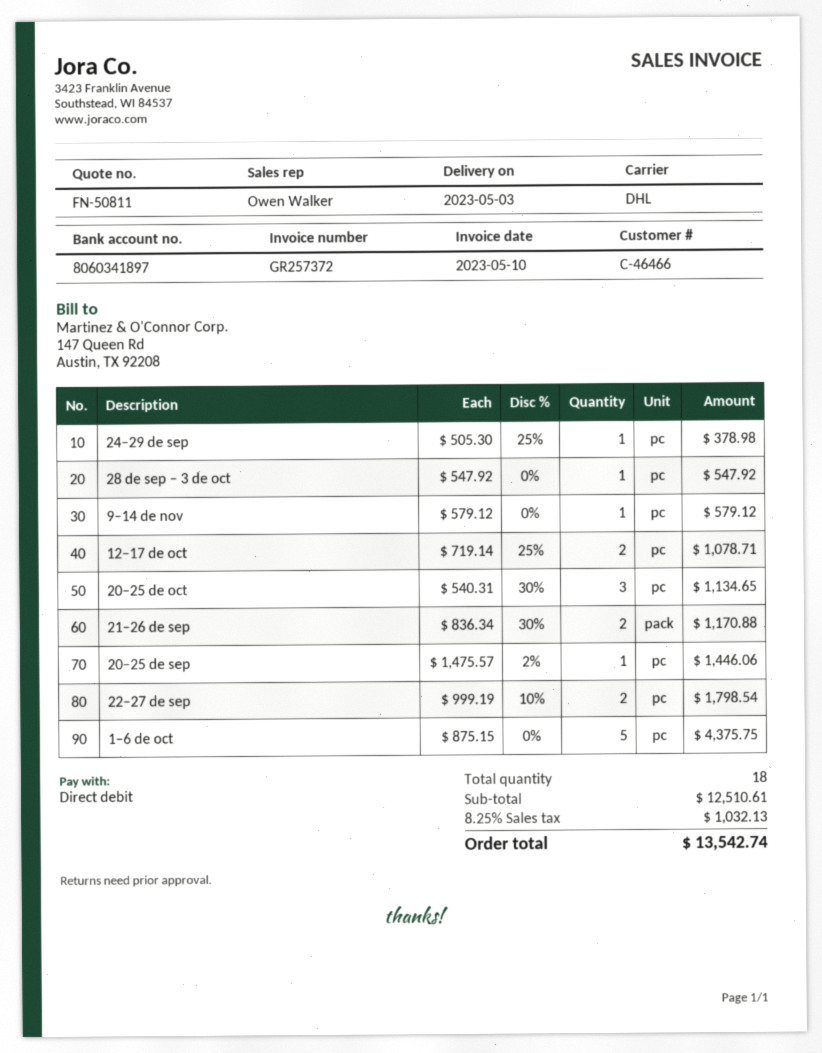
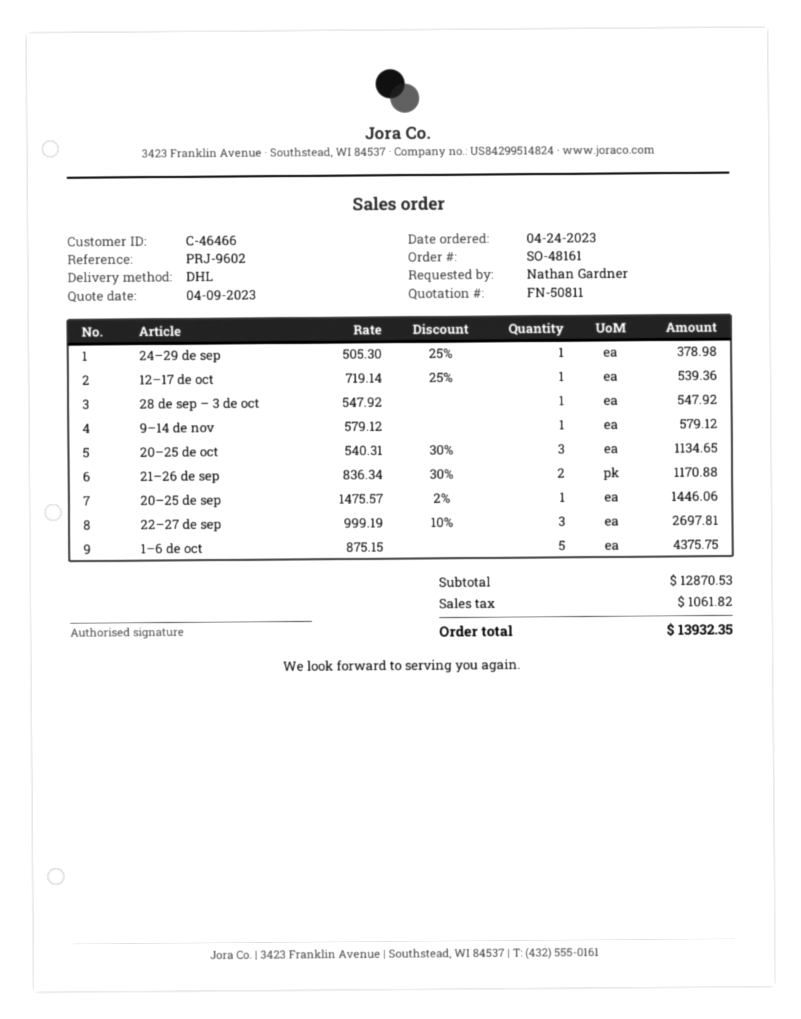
12–17 de oct: 2 x 719.14 - 25% = 1078.71 -> 1 x 719.14 - 25% = 539.36
22–27 de sep: 2 x 999.19 - 10% = 1798.54 -> 3 x 999.19 - 10% = 2697.81
subtotal: 12510.61 -> 12870.53
tax: 1032.13 -> 1061.82
total: 13542.74 -> 13932.35

